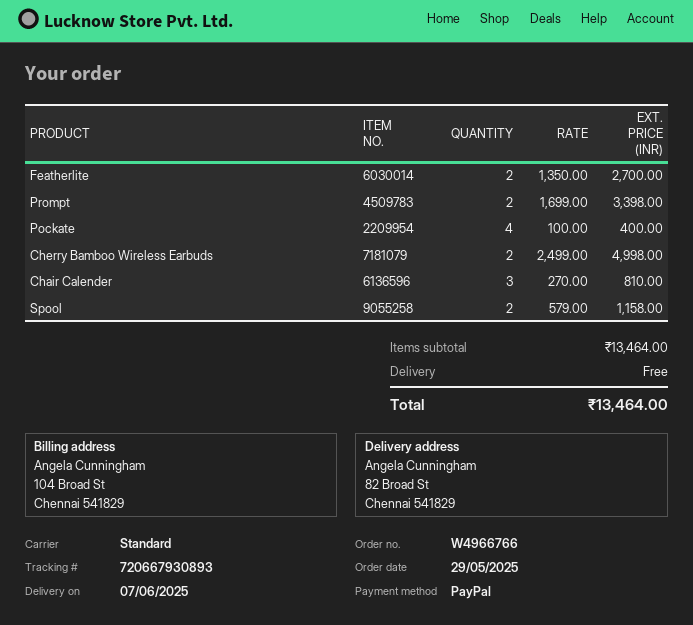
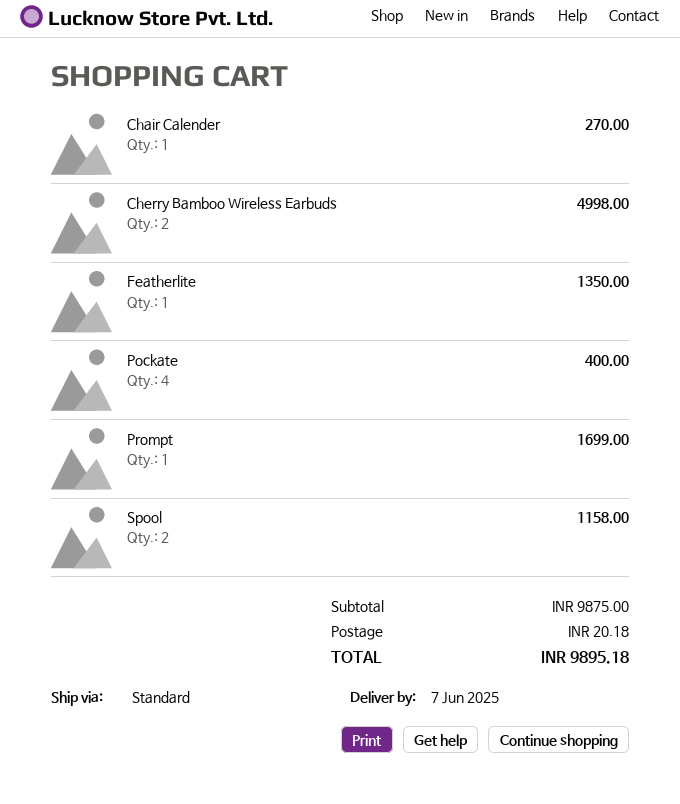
Featherlite: 2 for 2700.00 -> 1 for 1350.00
Prompt: 2 for 3398.00 -> 1 for 1699.00
Chair Calender: 3 for 810.00 -> 1 for 270.00
subtotal: 13464.00 -> 9875.00
shipping: 0.00 -> 20.18
total: 13464.00 -> 9895.18

